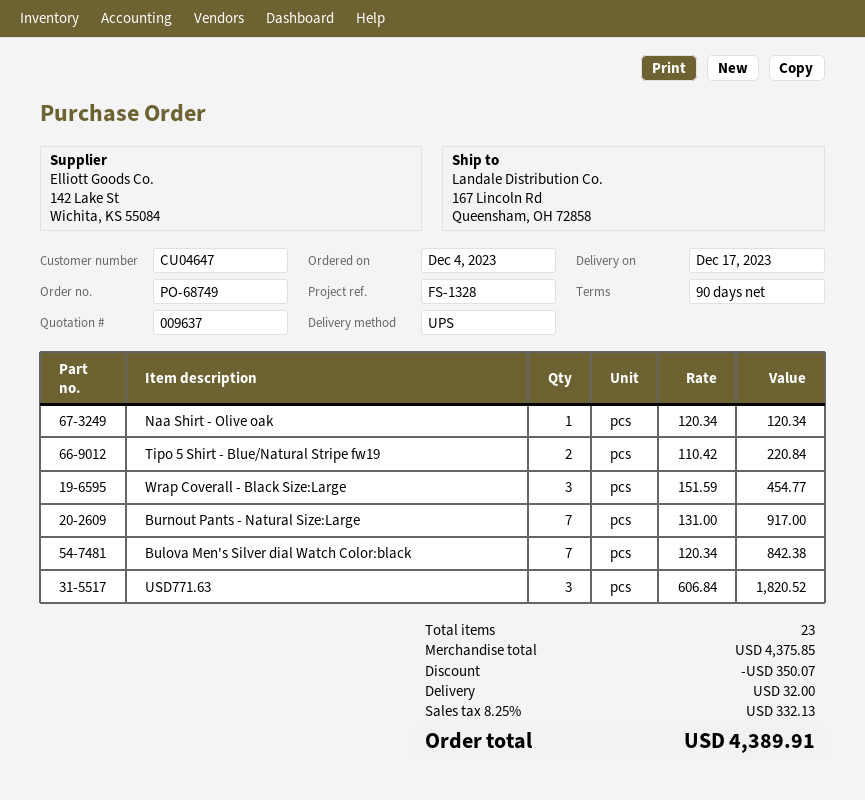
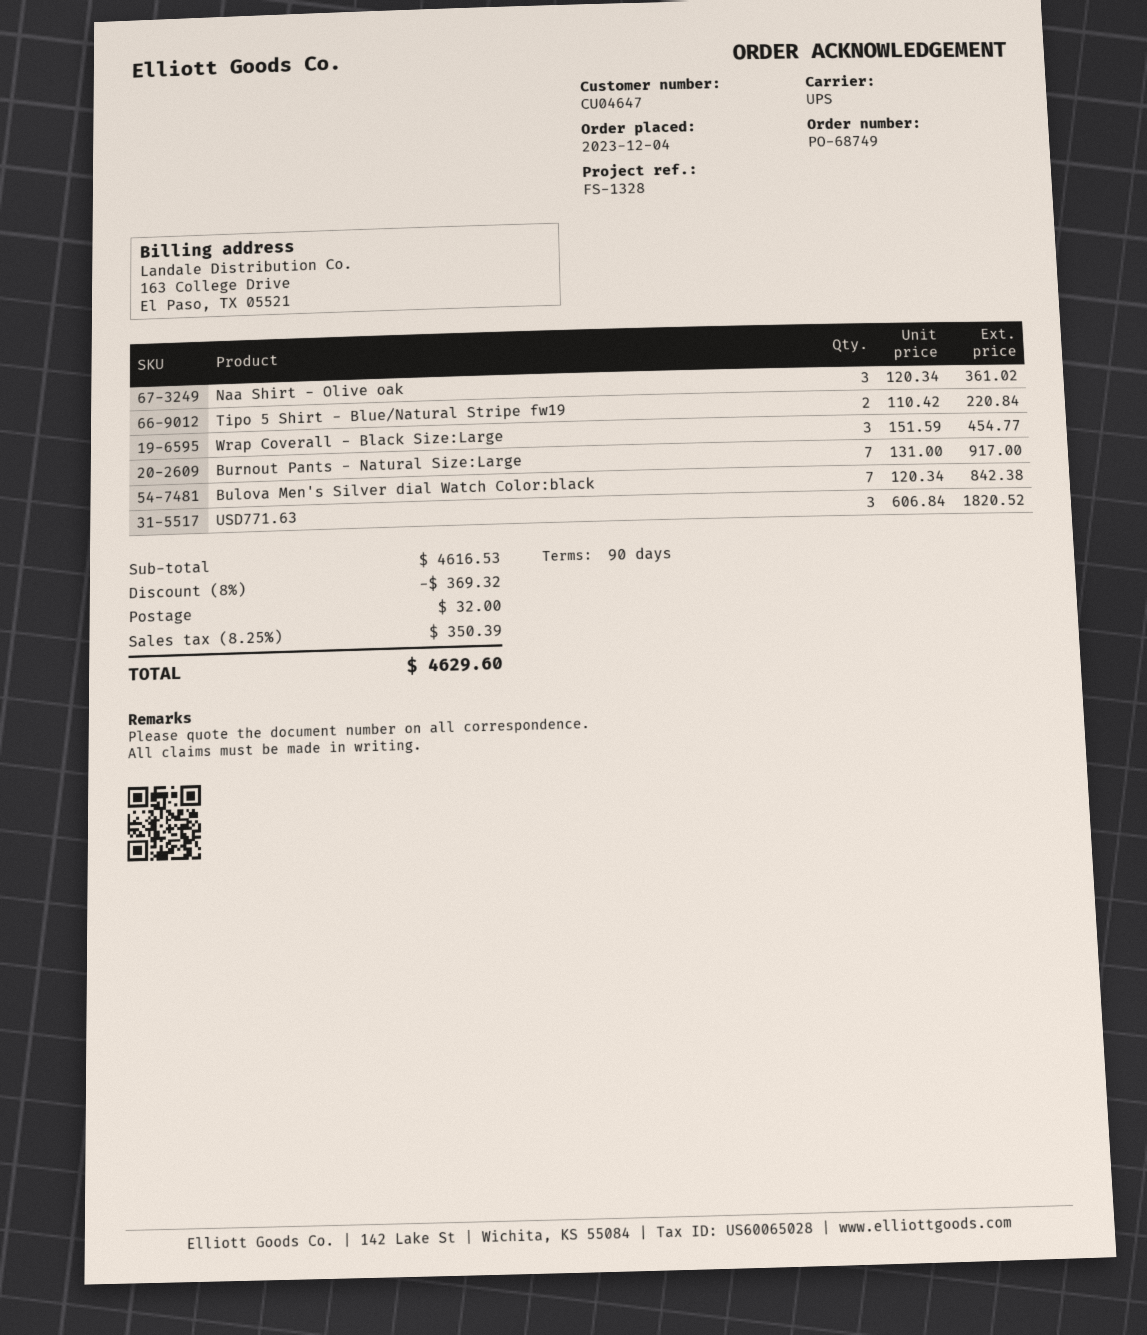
Naa Shirt - Olive oak: 1 x 120.34 = 120.34 -> 3 x 120.34 = 361.02
subtotal: 4375.85 -> 4616.53
discount: 350.07 -> 369.32
tax: 8.25% = 332.13 -> 8.25% = 350.39
total: 4389.91 -> 4629.60

